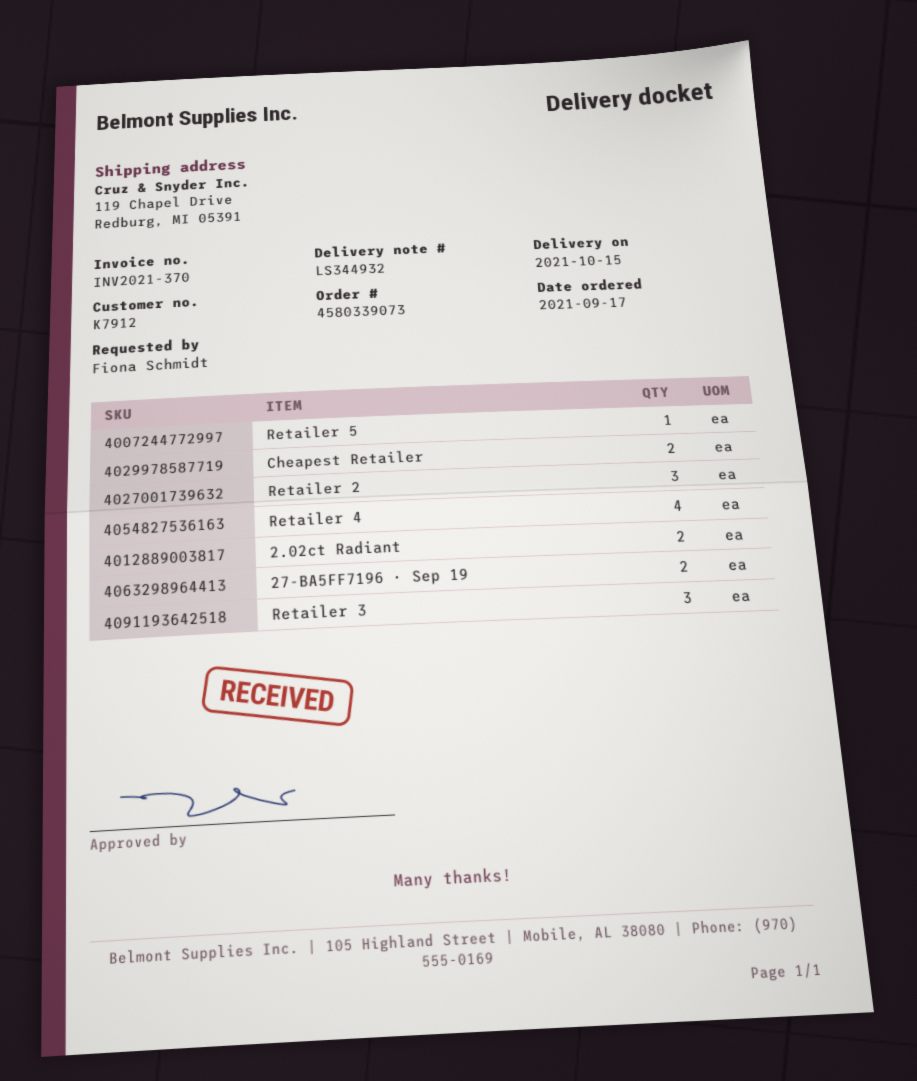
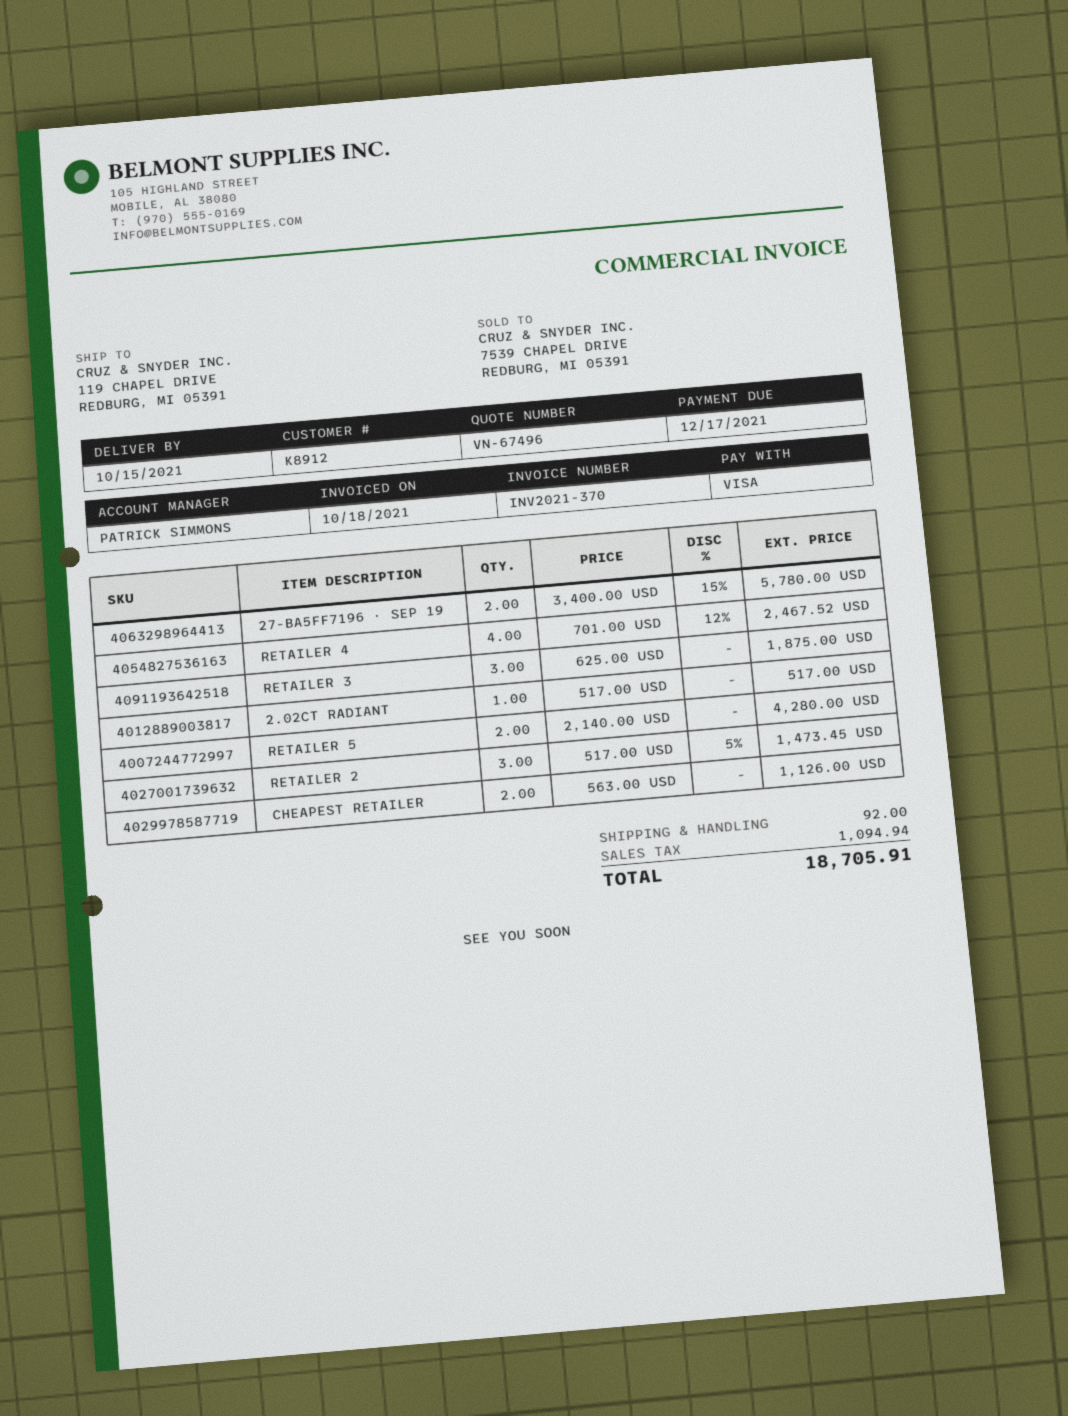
customer number: K7912 -> K8912
Retailer 5: 1 -> 2
2.02ct Radiant: 2 -> 1

